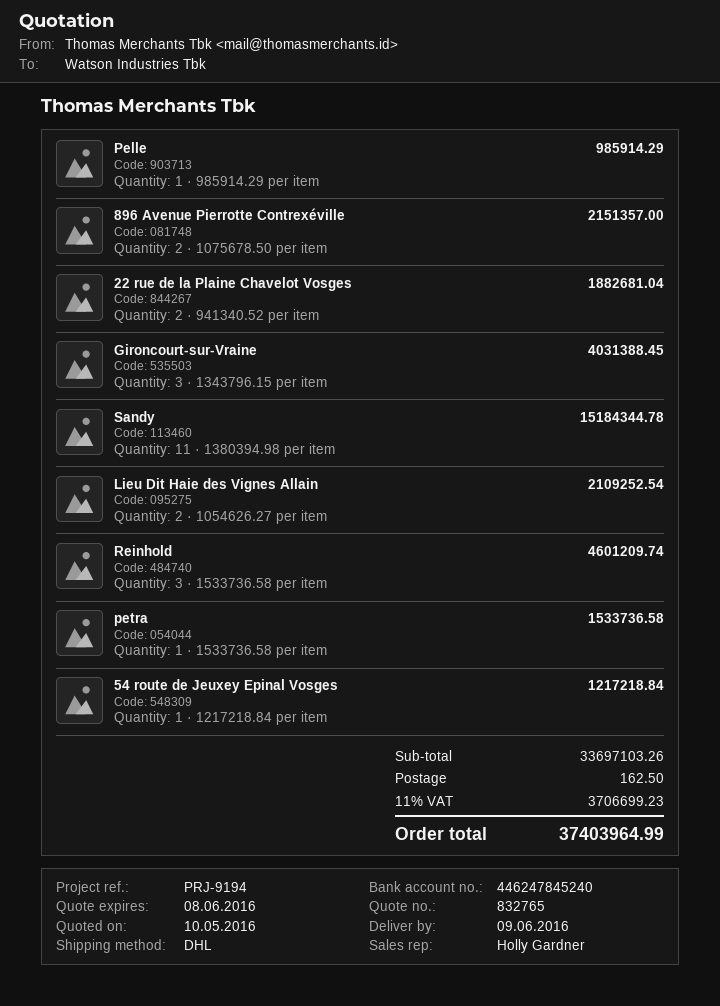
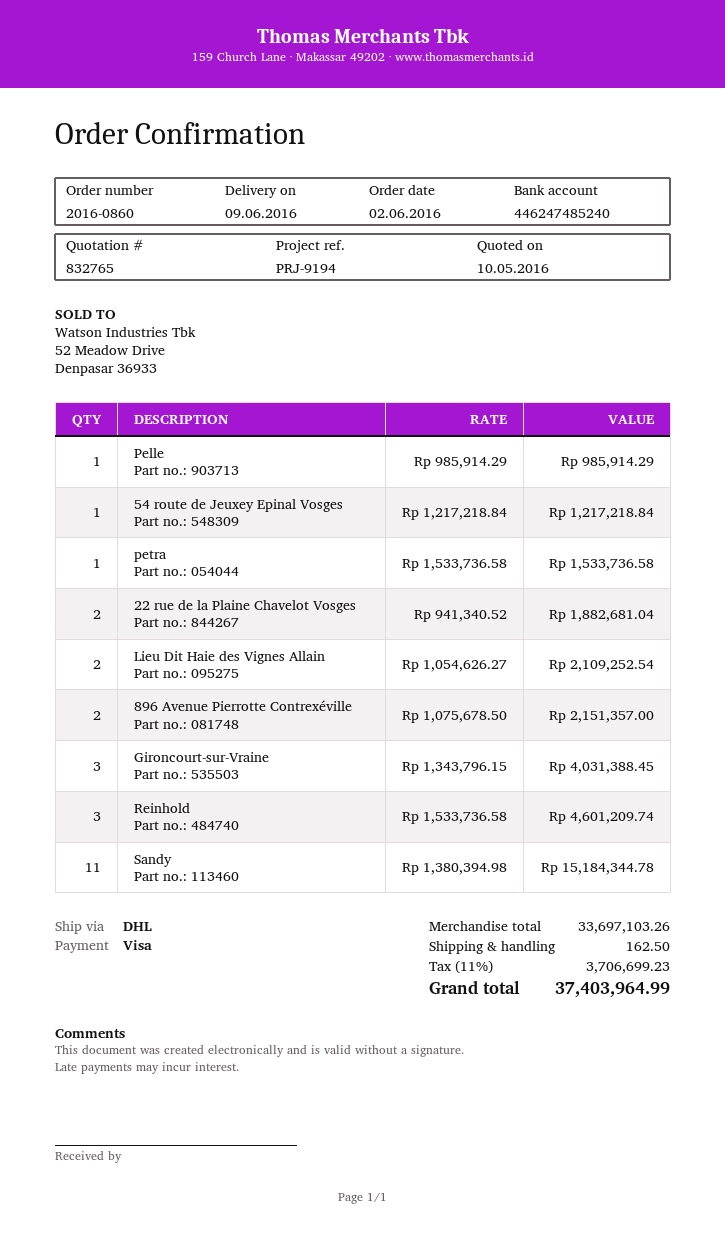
bank account: 446247845240 -> 446247485240

